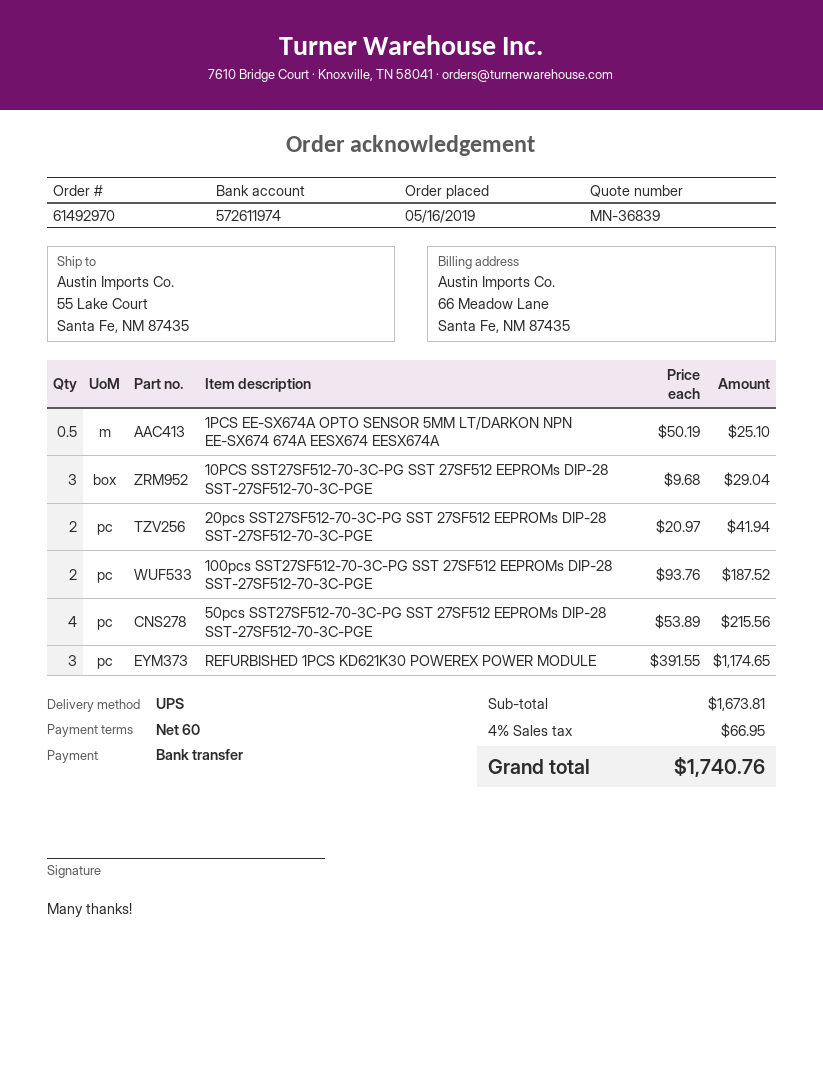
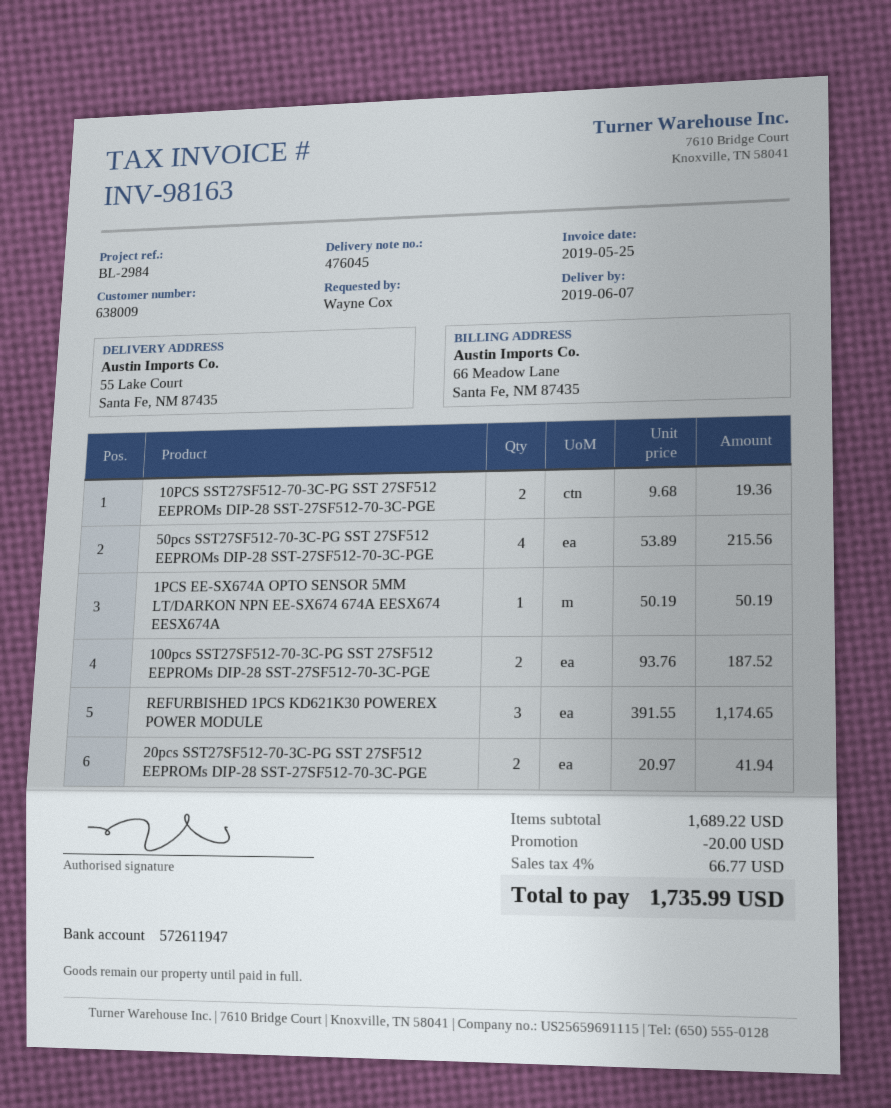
bank account: 572611974 -> 572611947
1PCS EE-SX674A OPTO SENSOR 5MM LT/DARKON NPN EE-SX674 674A EESX674 EESX674A: 0.5 x 50.19 = 25.10 -> 1 x 50.19 = 50.19
10PCS SST27SF512-70-3C-PG SST 27SF512 EEPROMs DIP-28 SST-27SF512-70-3C-PGE: 3 x 9.68 = 29.04 -> 2 x 9.68 = 19.36
subtotal: 1673.81 -> 1689.22
discount: none -> 20.00
tax: 4% = 66.95 -> 4% = 66.77
total: 1740.76 -> 1735.99

